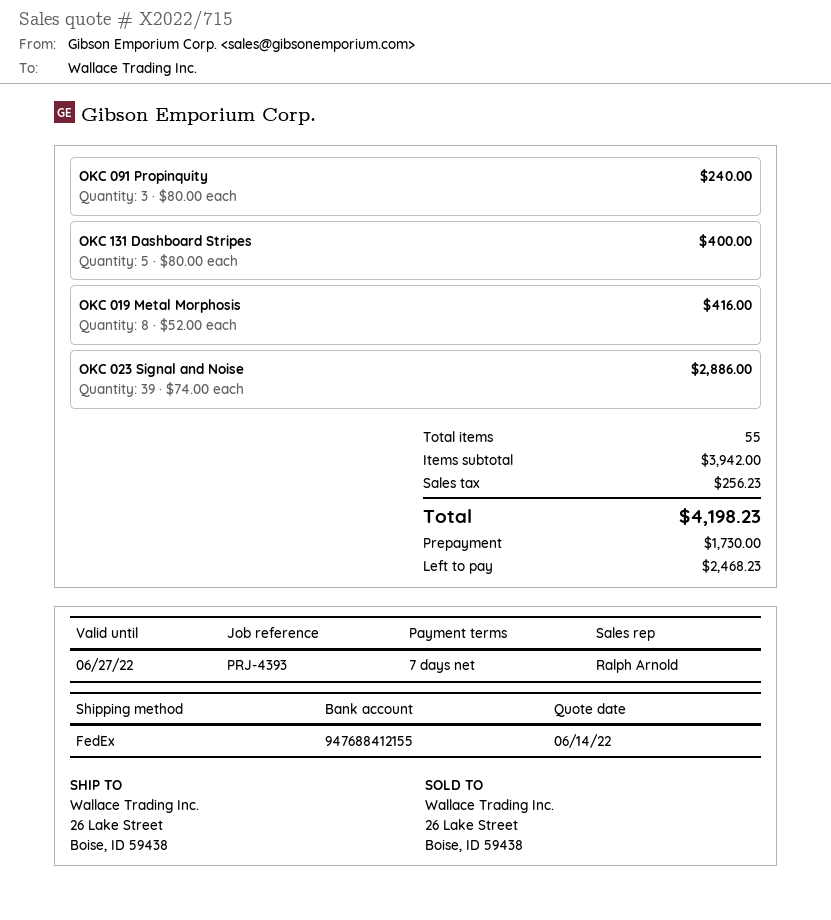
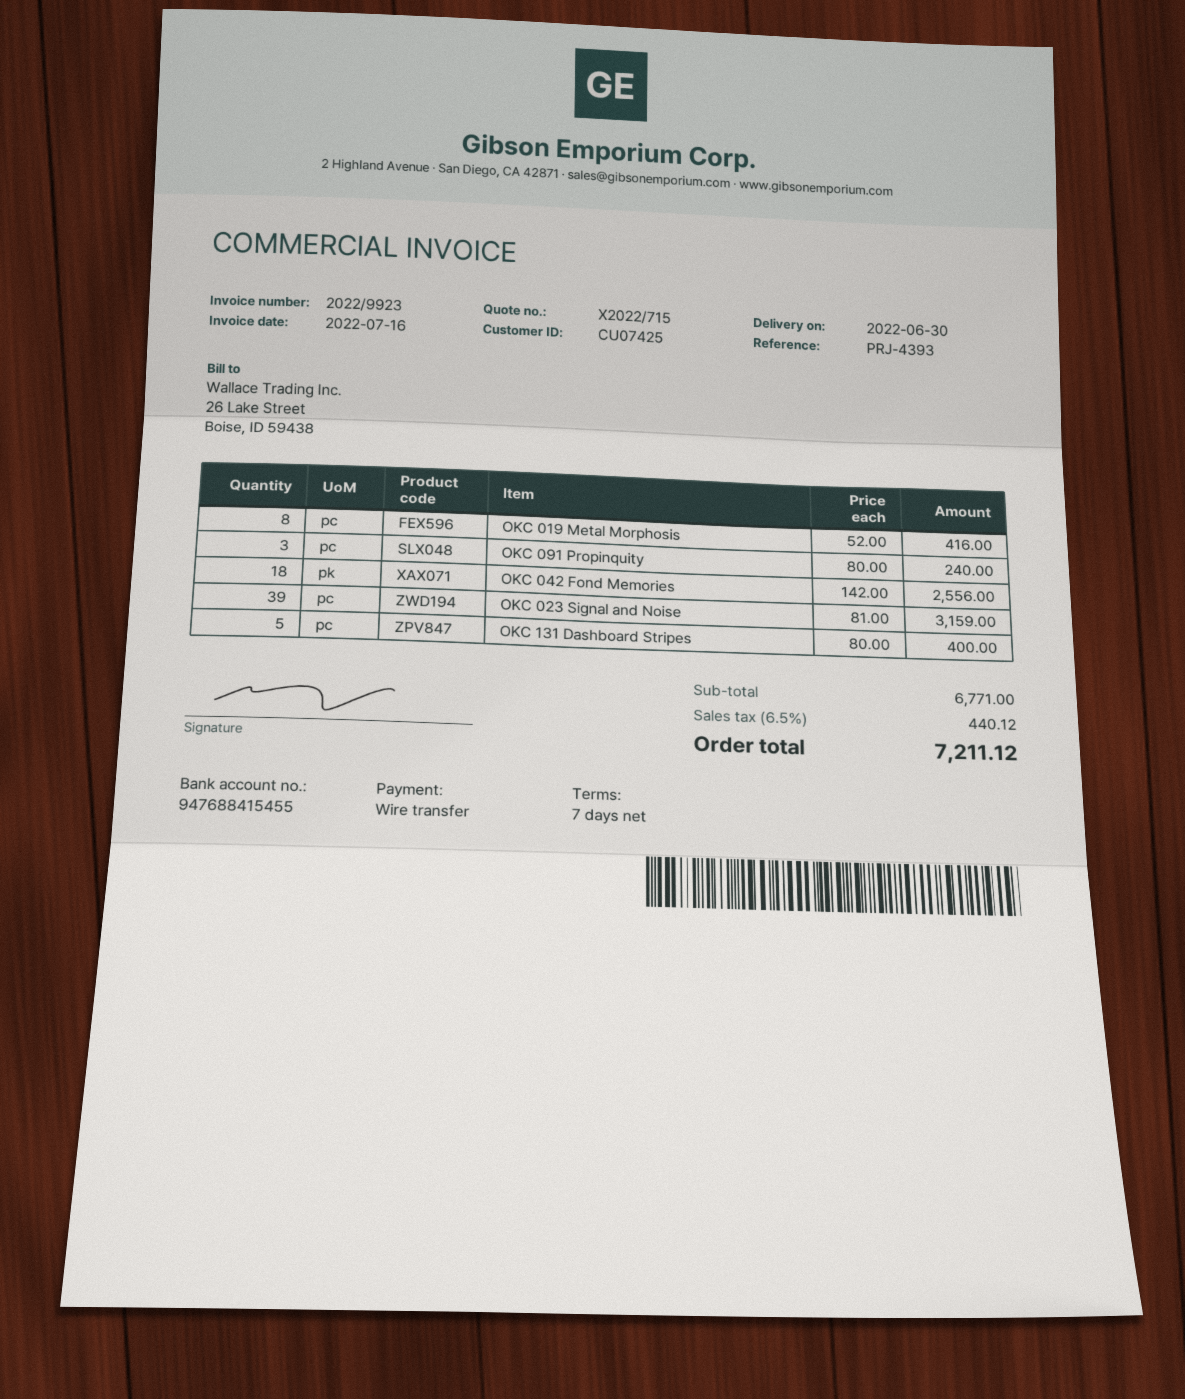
bank account: 947688412155 -> 947688415455
OKC 023 Signal and Noise: 39 x 74.00 = 2886.00 -> 39 x 81.00 = 3159.00
OKC 042 Fond Memories: none -> 18 x 142.00 = 2556.00
subtotal: 3942.00 -> 6771.00
tax: 256.23 -> 440.12
total: 4198.23 -> 7211.12

